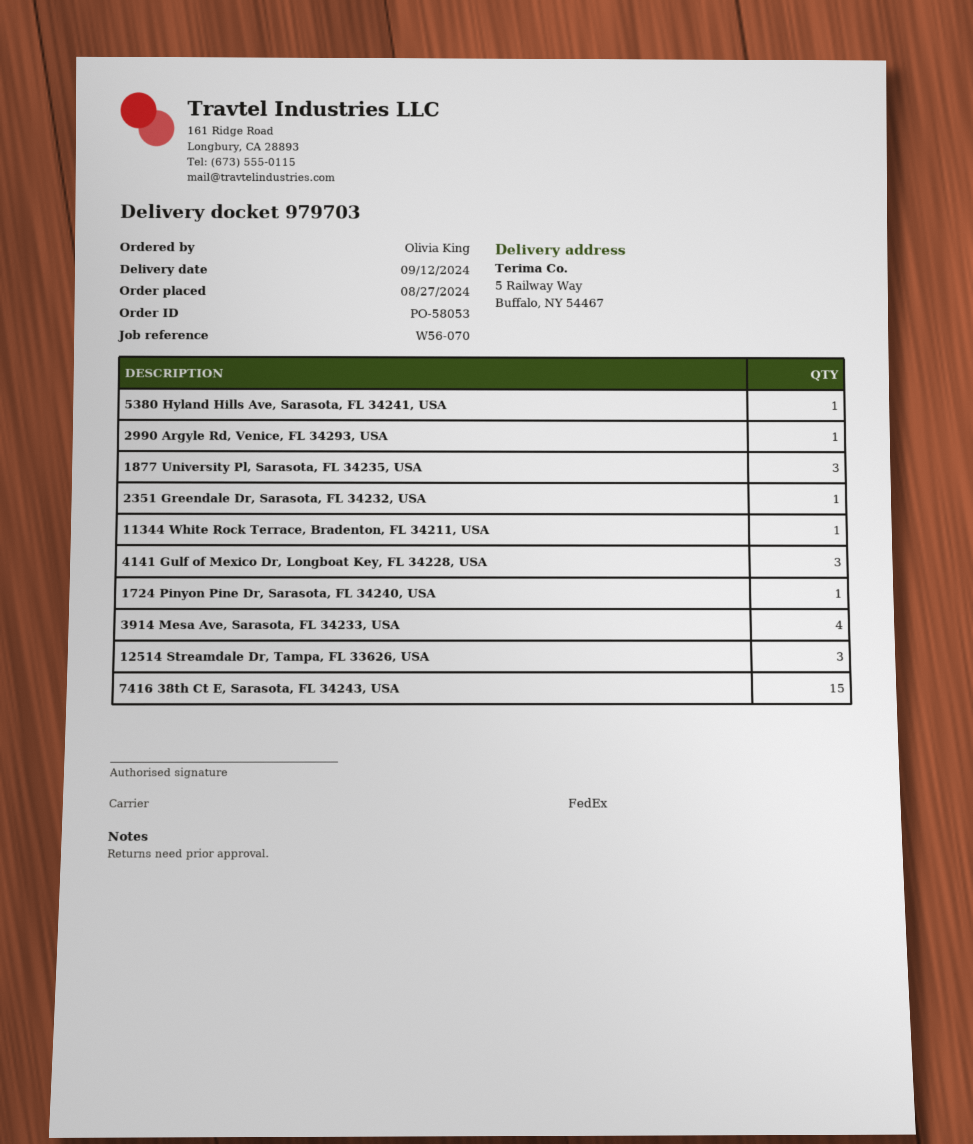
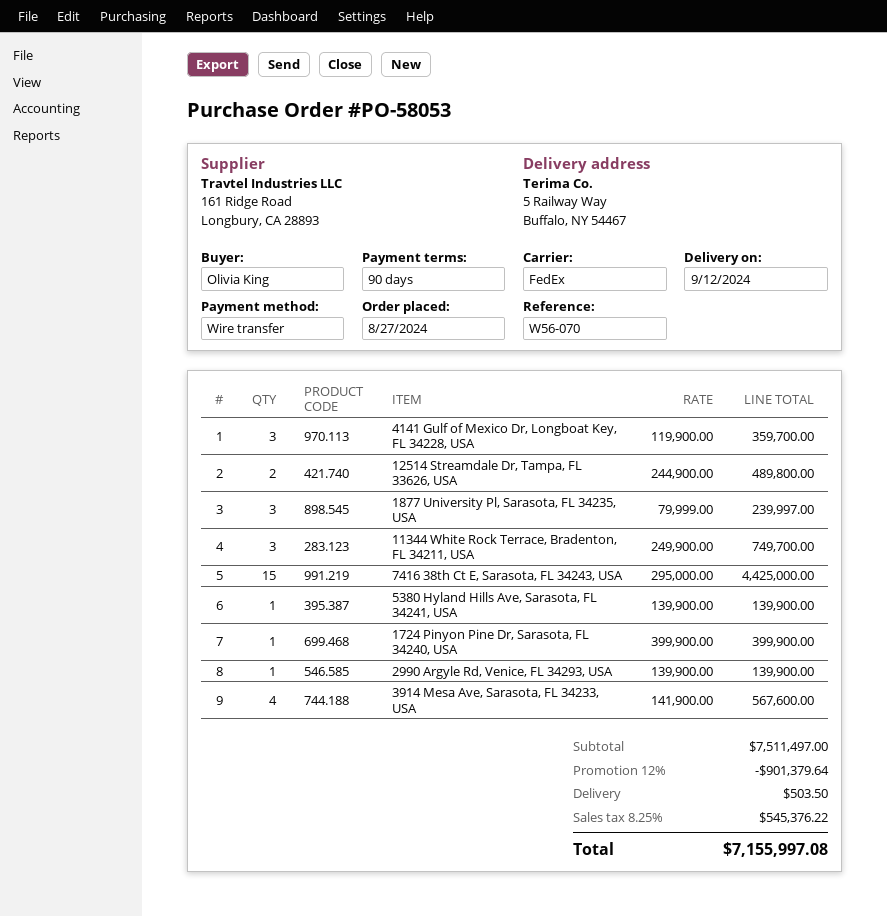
2351 Greendale Dr, Sarasota, FL 34232, USA: 1 -> none
11344 White Rock Terrace, Bradenton, FL 34211, USA: 1 -> 3
12514 Streamdale Dr, Tampa, FL 33626, USA: 3 -> 2

